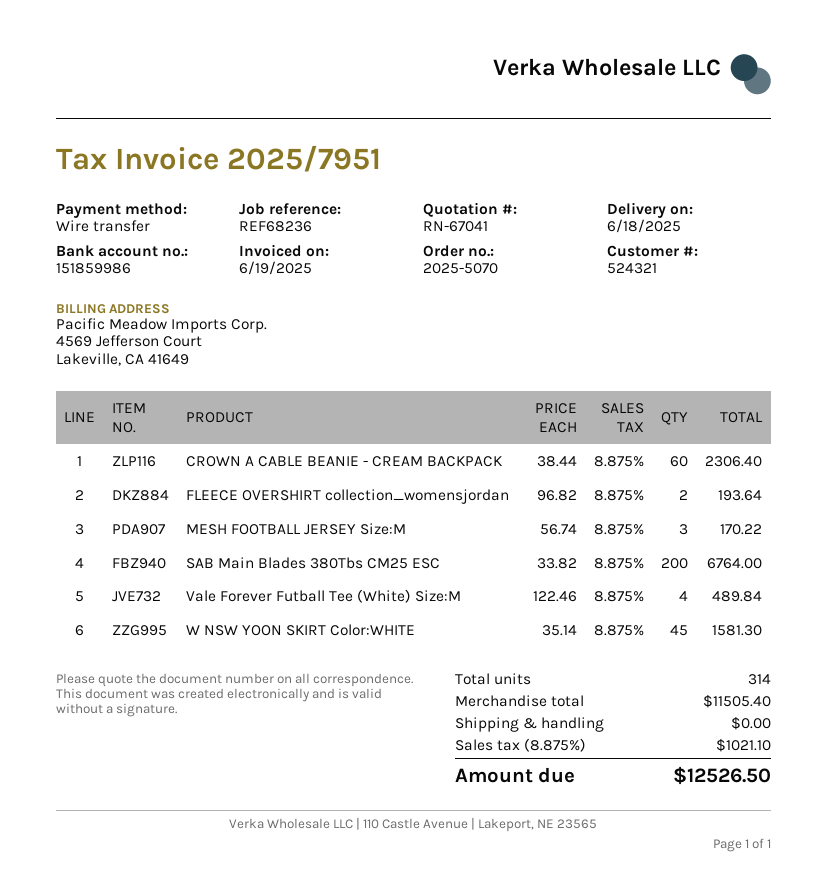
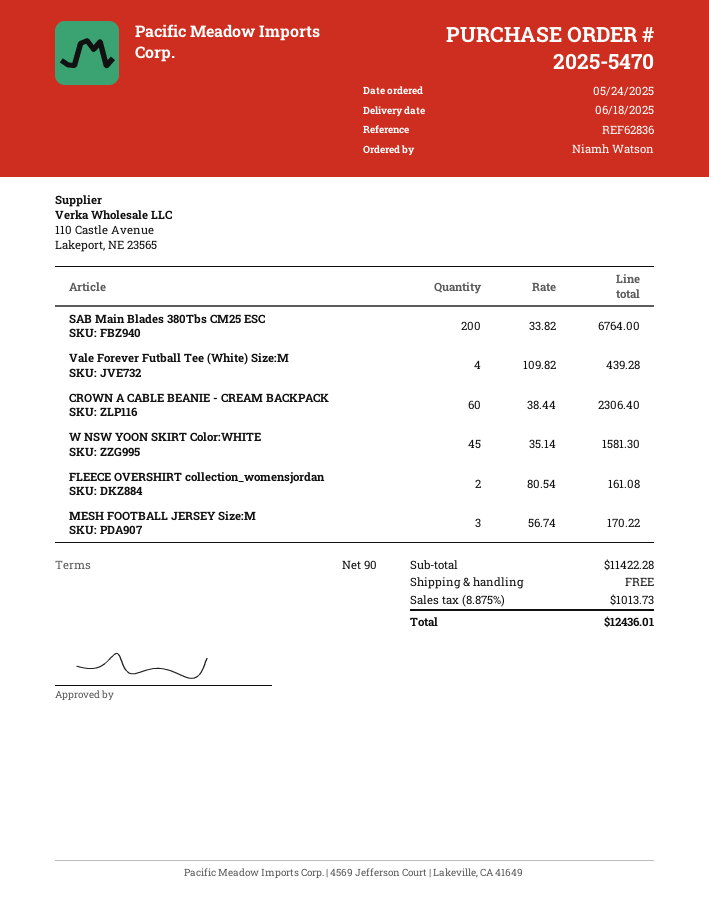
order number: 2025-5070 -> 2025-5470
reference: REF68236 -> REF62836
FLEECE OVERSHIRT collection_womensjordan: 2 x 96.82 = 193.64 -> 2 x 80.54 = 161.08
Vale Forever Futball Tee (White) Size:M: 4 x 122.46 = 489.84 -> 4 x 109.82 = 439.28
subtotal: 11505.40 -> 11422.28
tax: 8.875% = 1021.10 -> 8.875% = 1013.73
total: 12526.50 -> 12436.01

